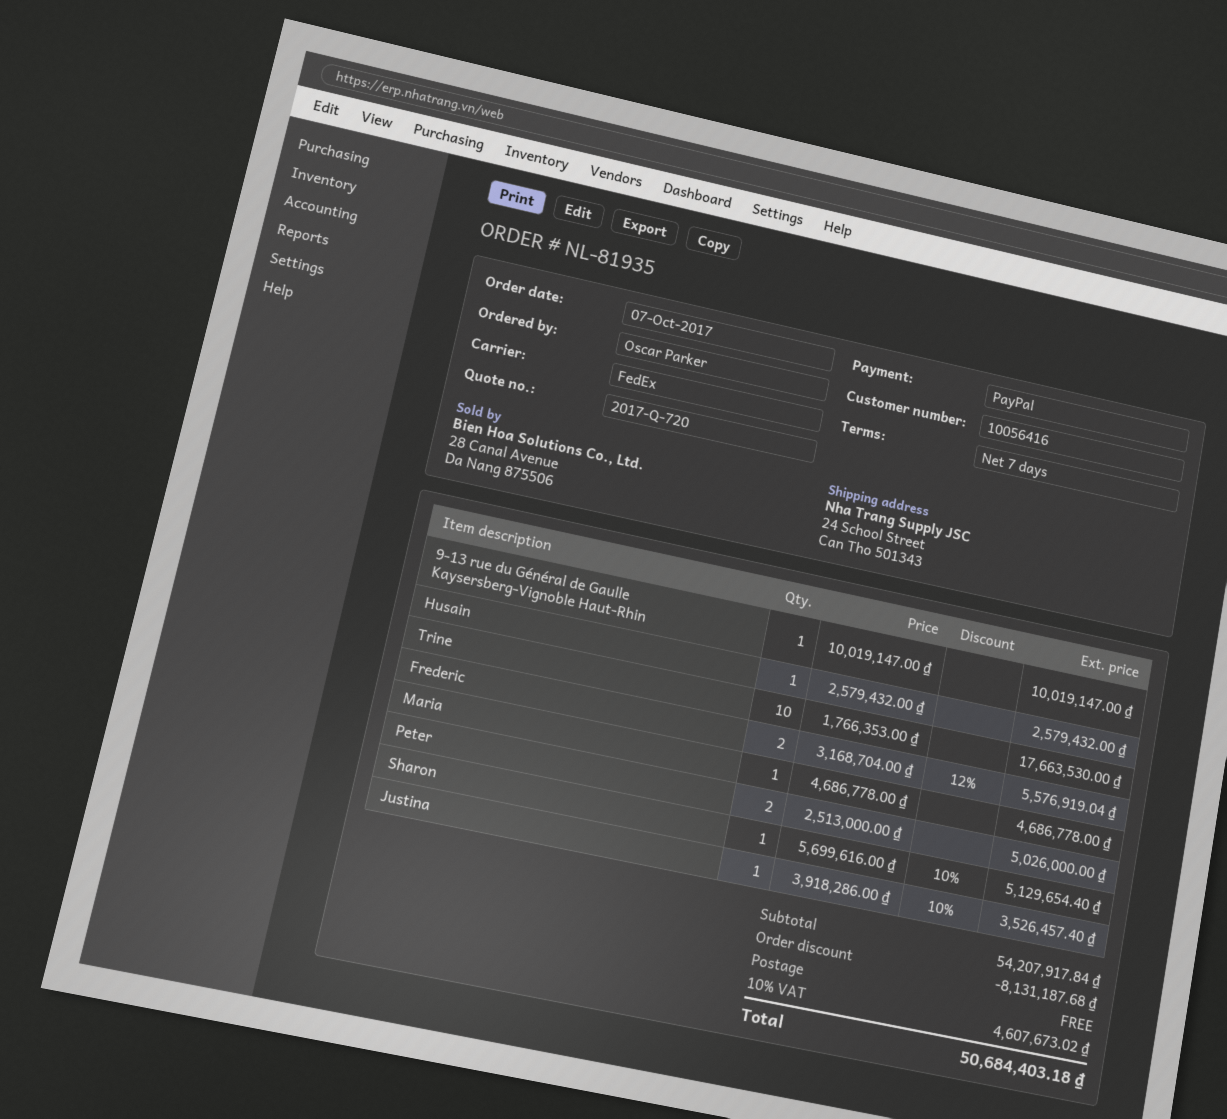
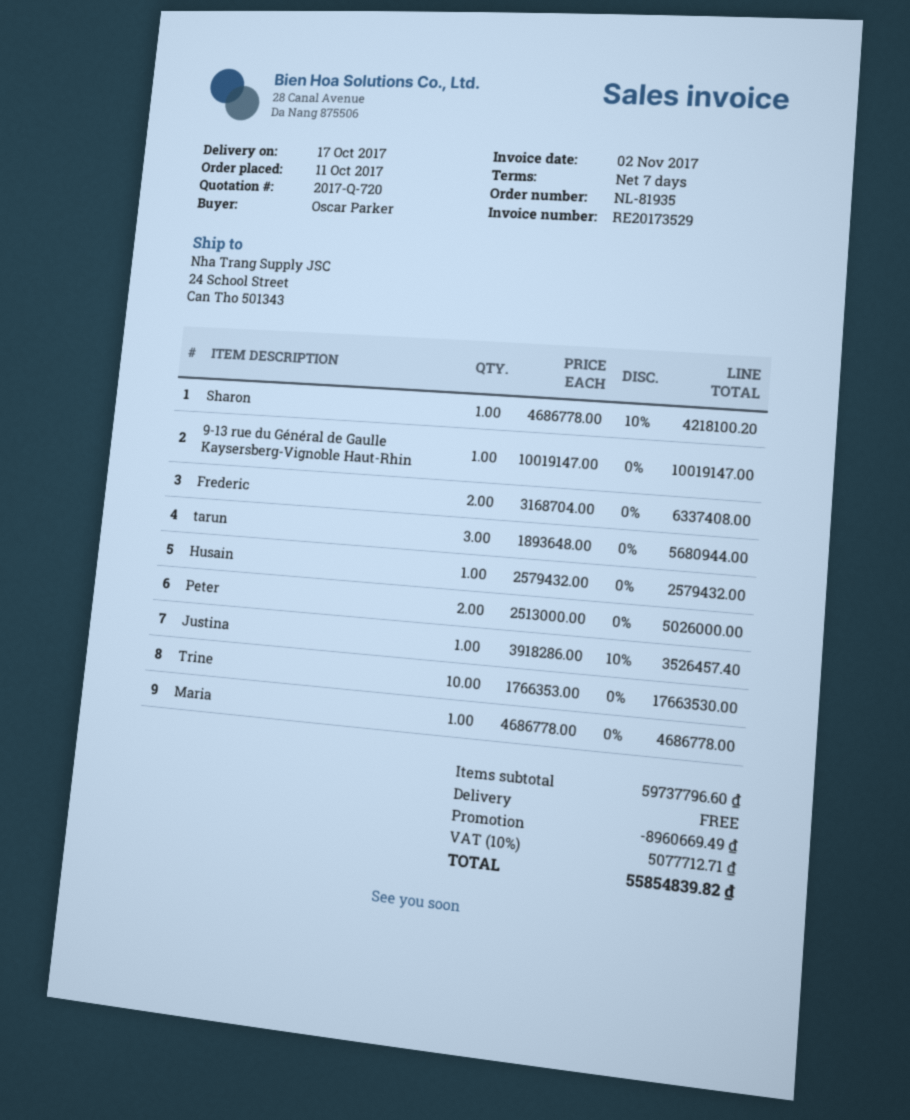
order date: 2017-10-07 -> 2017-10-11
Frederic: 2 x 3168704.00 - 12% = 5576919.04 -> 2 x 3168704.00 = 6337408.00
Sharon: 1 x 5699616.00 - 10% = 5129654.40 -> 1 x 4686778.00 - 10% = 4218100.20
tarun: none -> 3 x 1893648.00 = 5680944.00
subtotal: 54207917.84 -> 59737796.60
discount: 8131187.68 -> 8960669.49
tax: 10% = 4607673.02 -> 10% = 5077712.71
total: 50684403.18 -> 55854839.82

